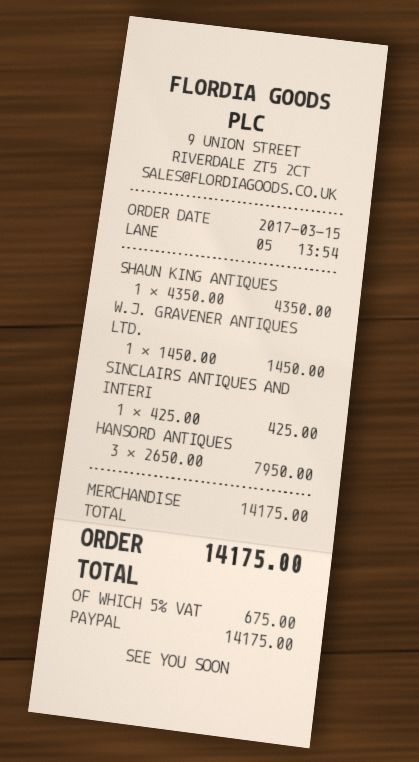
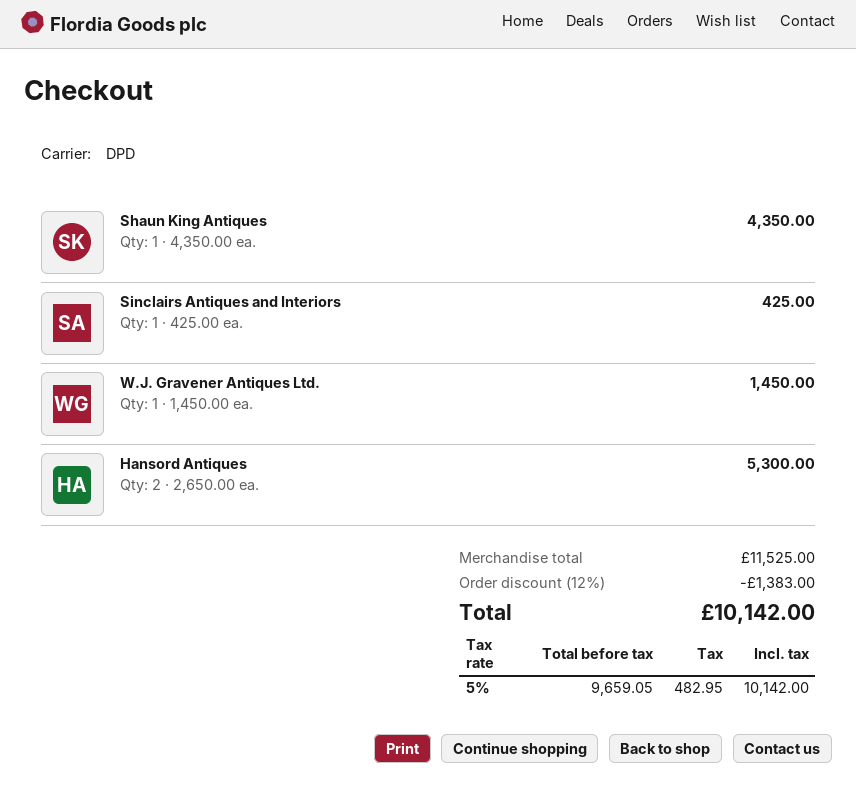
HANSORD ANTIQUES: 3 x 2650.00 = 7950.00 -> 2 x 2650.00 = 5300.00
subtotal: 14175.00 -> 11525.00
discount: none -> 12% = 1383.00
tax: 5% = 675.00 -> 5% = 482.95
total: 14175.00 -> 10142.00

